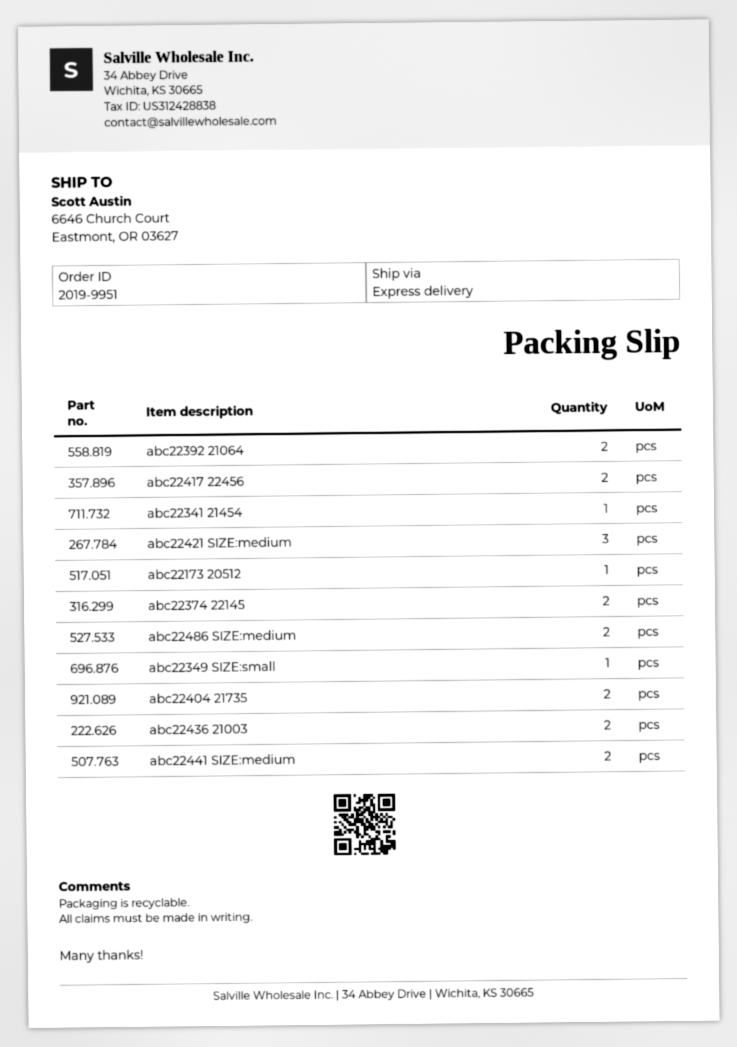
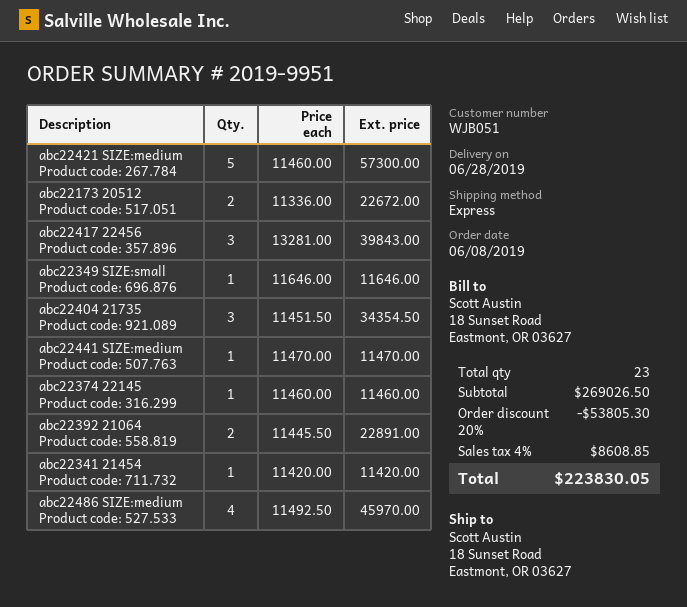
ship to: 6646 Church Court, Eastmont, OR 03627 -> 18 Sunset Road, Eastmont, OR 03627
abc22417 22456: 2 -> 3
abc22421 SIZE:medium: 3 -> 5
abc22173 20512: 1 -> 2
abc22374 22145: 2 -> 1
abc22486 SIZE:medium: 2 -> 4
abc22404 21735: 2 -> 3
abc22436 21003: 2 -> none
abc22441 SIZE:medium: 2 -> 1

